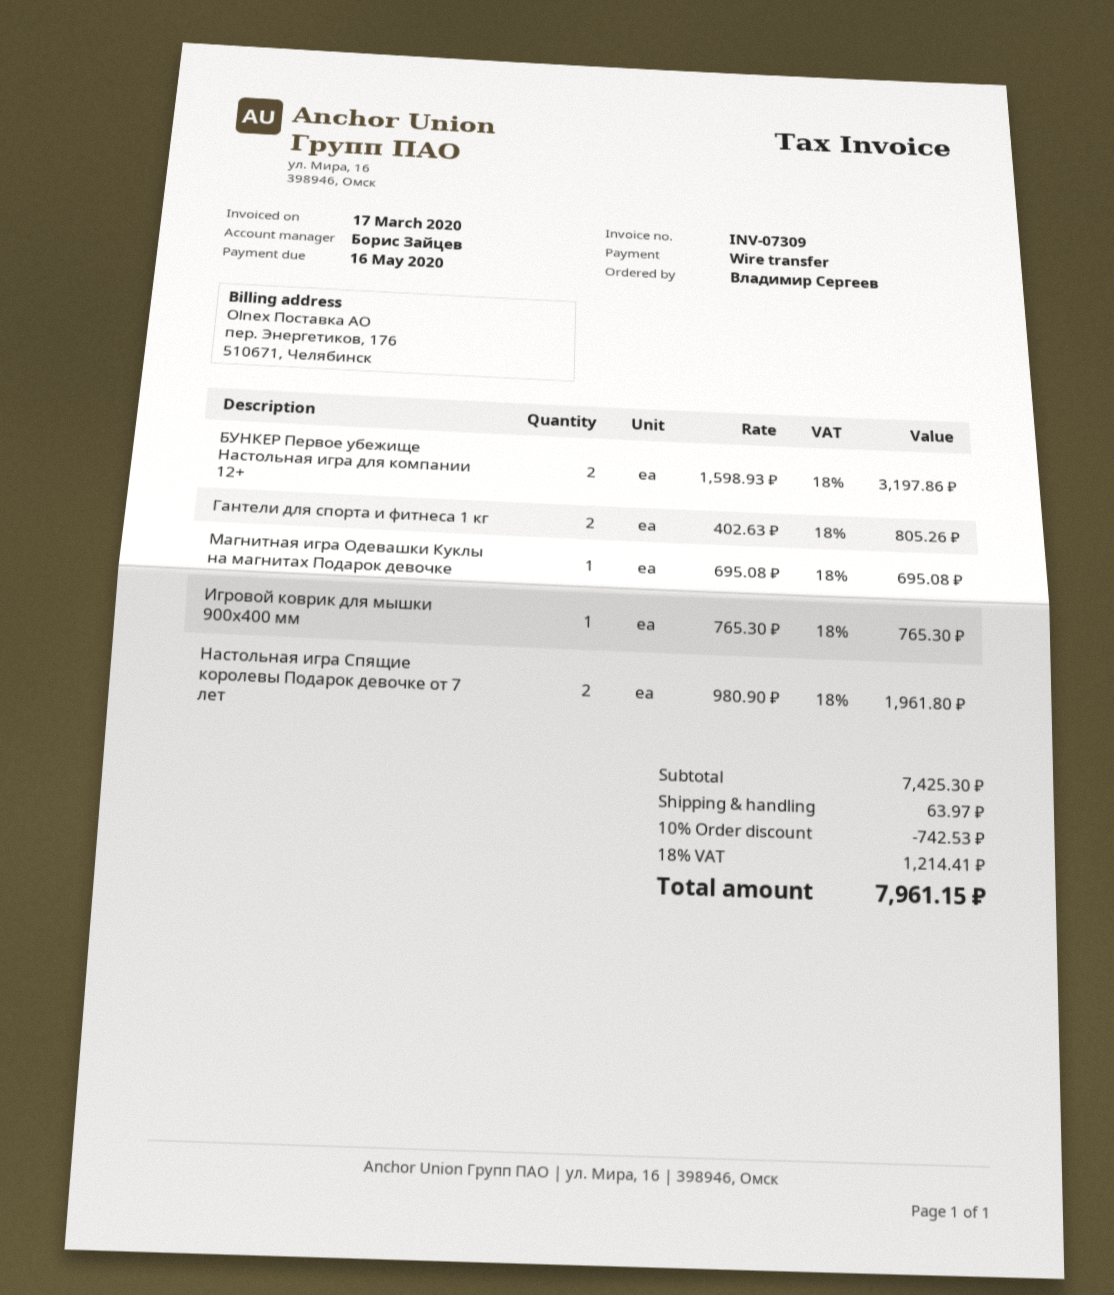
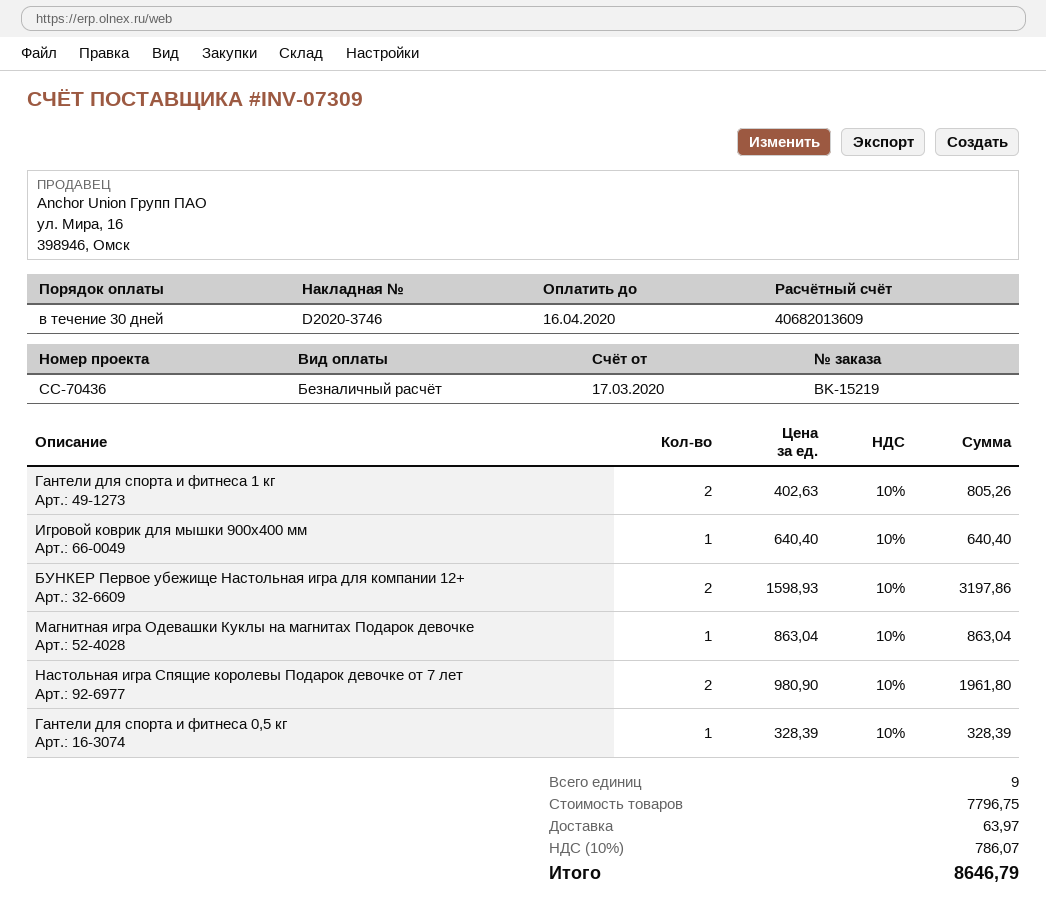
due date: 2020-05-16 -> 2020-04-16
Магнитная игра Одевашки Куклы на магнитах Подарок девочке: 1 x 695.08 = 695.08 -> 1 x 863.04 = 863.04
Игровой коврик для мышки 900х400 мм: 1 x 765.30 = 765.30 -> 1 x 640.40 = 640.40
Гантели для спорта и фитнеса 0,5 кг: none -> 1 x 328.39 = 328.39
subtotal: 7425.30 -> 7796.75
discount: 10% = 742.53 -> none
tax: 18% = 1214.41 -> 10% = 786.07
total: 7961.15 -> 8646.79

